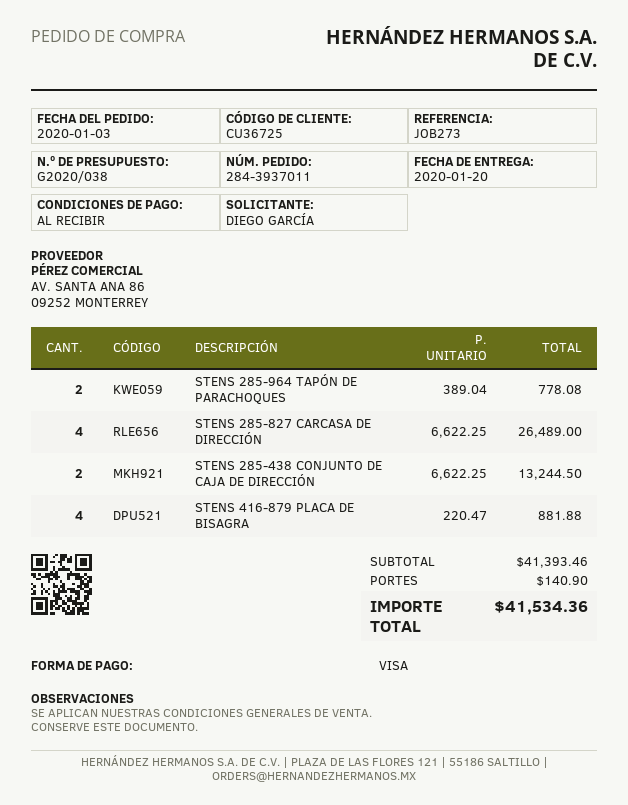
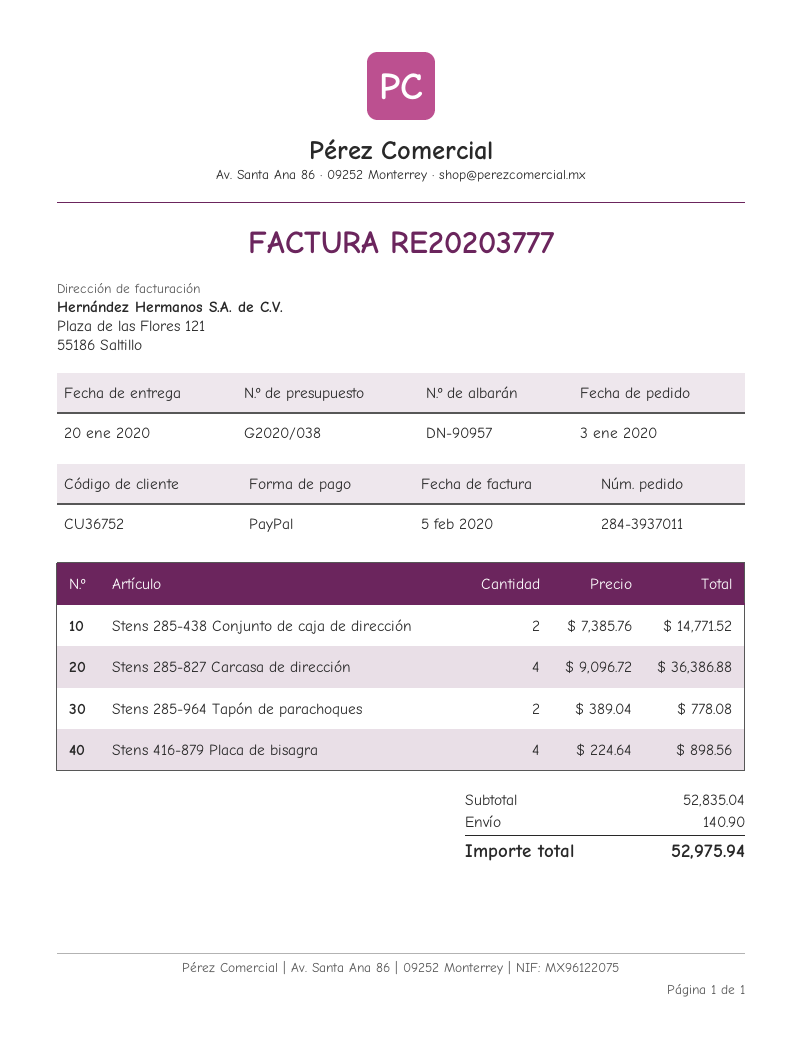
customer number: CU36725 -> CU36752
payment method: Visa -> PayPal
STENS 285-827 CARCASA DE DIRECCIÓN: 4 x 6622.25 = 26489.00 -> 4 x 9096.72 = 36386.88
STENS 285-438 CONJUNTO DE CAJA DE DIRECCIÓN: 2 x 6622.25 = 13244.50 -> 2 x 7385.76 = 14771.52
STENS 416-879 PLACA DE BISAGRA: 4 x 220.47 = 881.88 -> 4 x 224.64 = 898.56
subtotal: 41393.46 -> 52835.04
total: 41534.36 -> 52975.94

